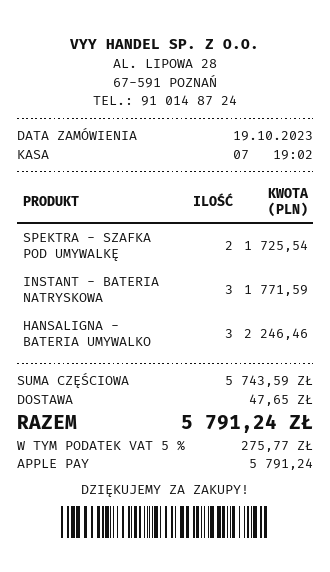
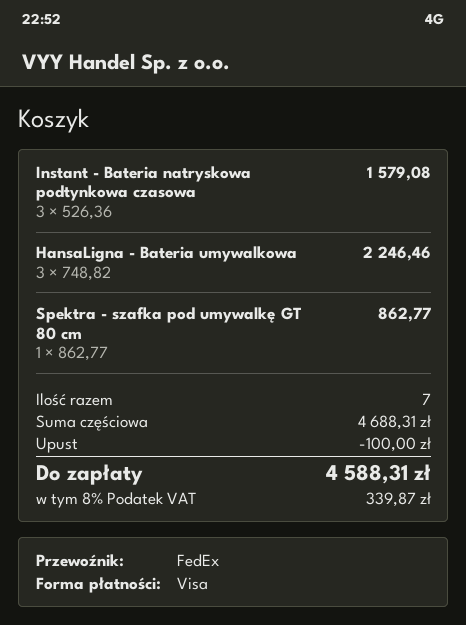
payment method: Apple Pay -> Visa
SPEKTRA - SZAFKA POD UMYWALKĘ: 2 for 1725.54 -> 1 for 862.77
INSTANT - BATERIA NATRYSKOWA: 3 for 1771.59 -> 3 for 1579.08
subtotal: 5743.59 -> 4688.31
discount: none -> 100.00
shipping: 47.65 -> none
tax: 5% = 275.77 -> 8% = 339.87
total: 5791.24 -> 4588.31

